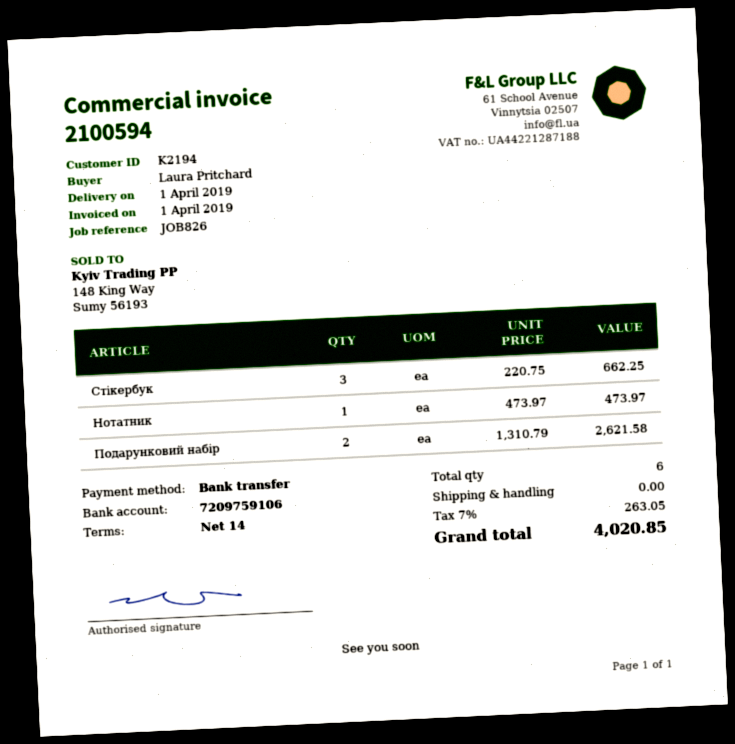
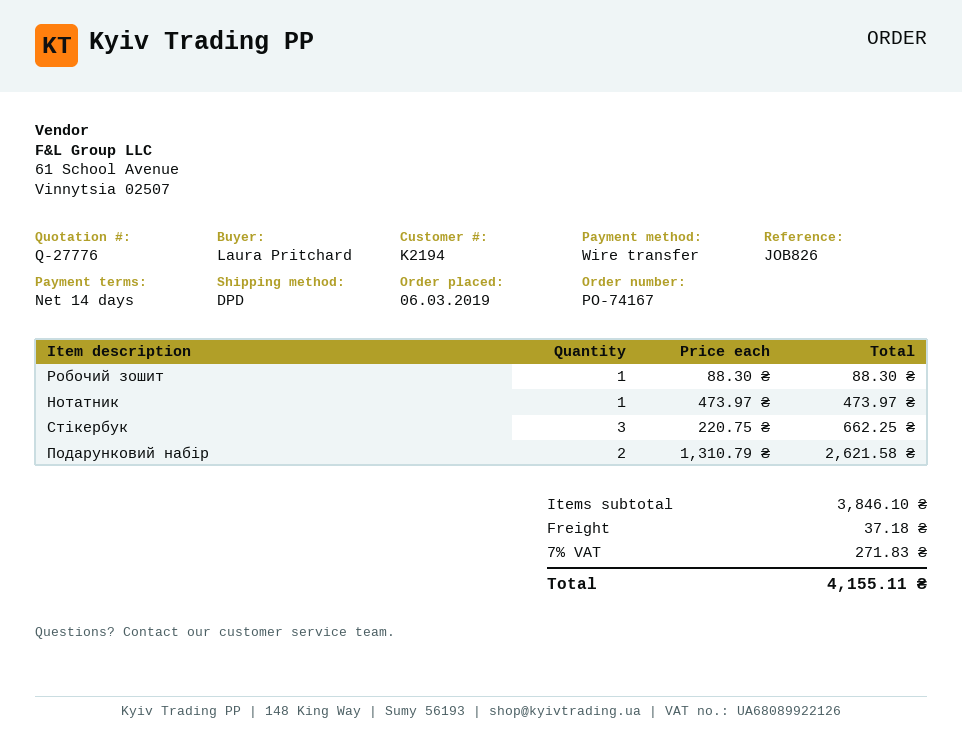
Робочий зошит: none -> 1 x 88.30 = 88.30
shipping: 0.00 -> 37.18
tax: 7% = 263.05 -> 7% = 271.83
total: 4020.85 -> 4155.11

